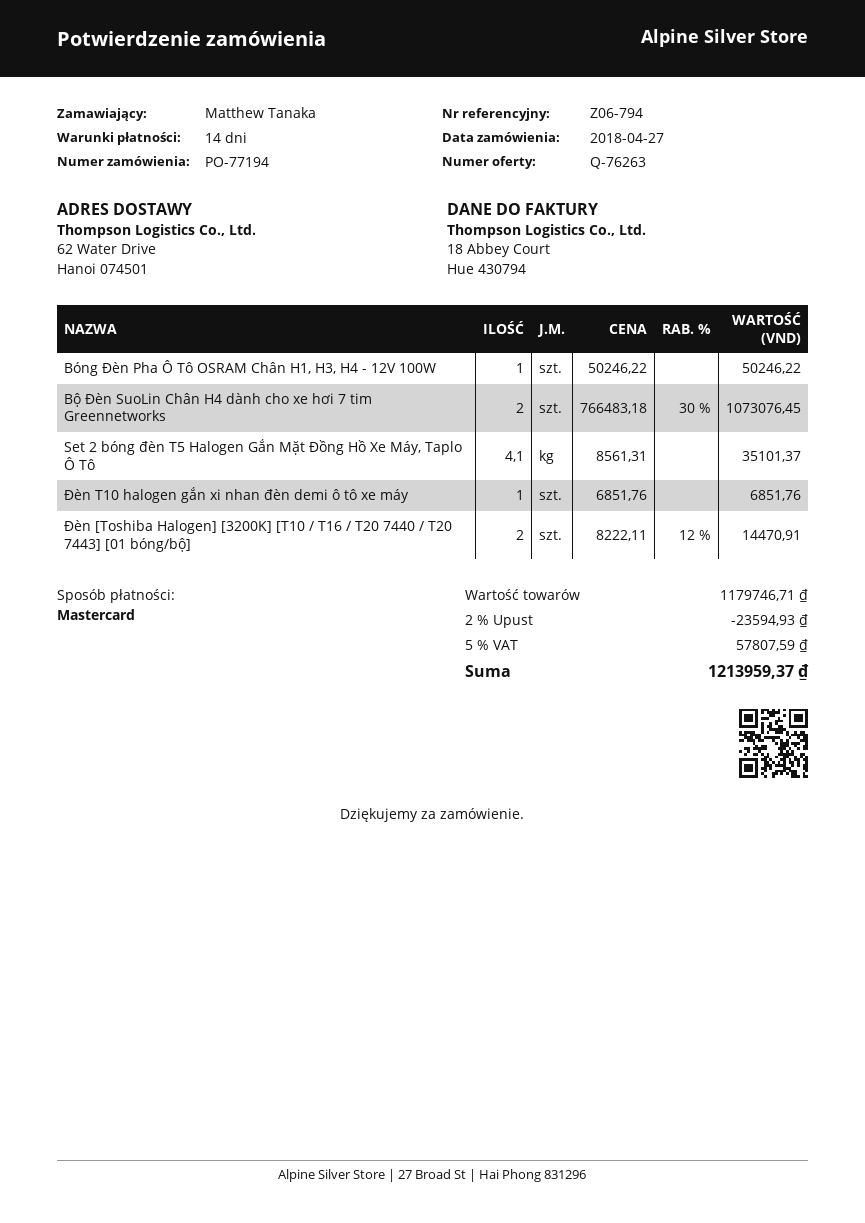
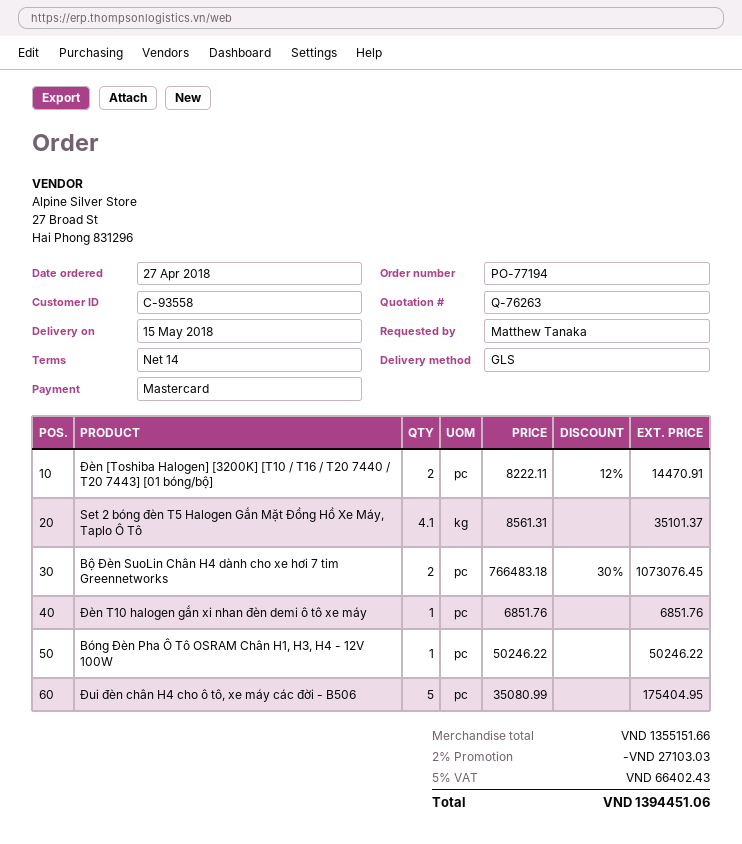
Đui đèn chân H4 cho ô tô, xe máy các đời - B506: none -> 5 x 35080.99 = 175404.95
subtotal: 1179746.71 -> 1355151.66
discount: 2% = 23594.93 -> 2% = 27103.03
tax: 5% = 57807.59 -> 5% = 66402.43
total: 1213959.37 -> 1394451.06

